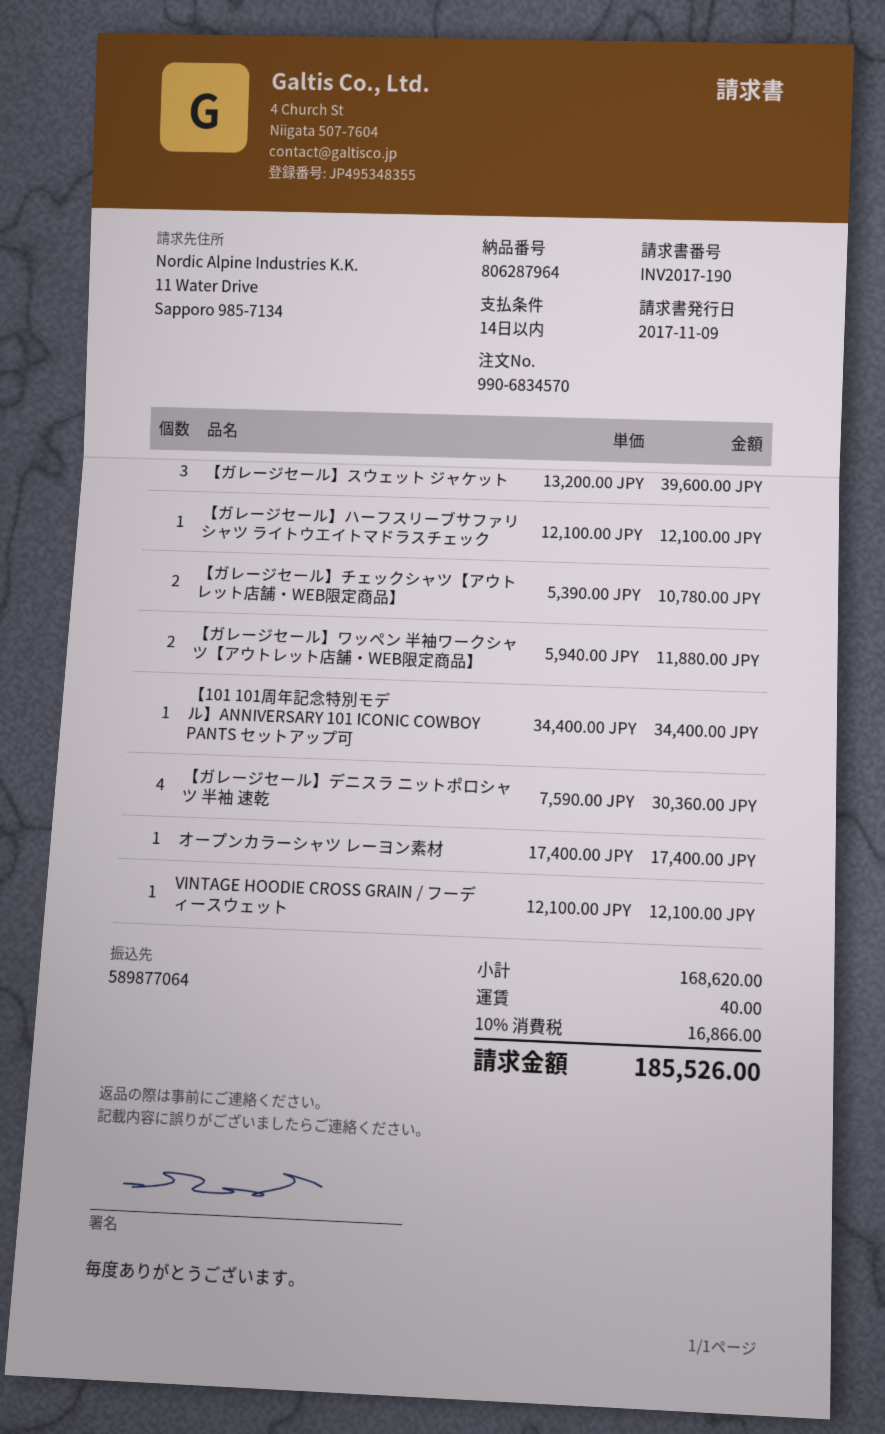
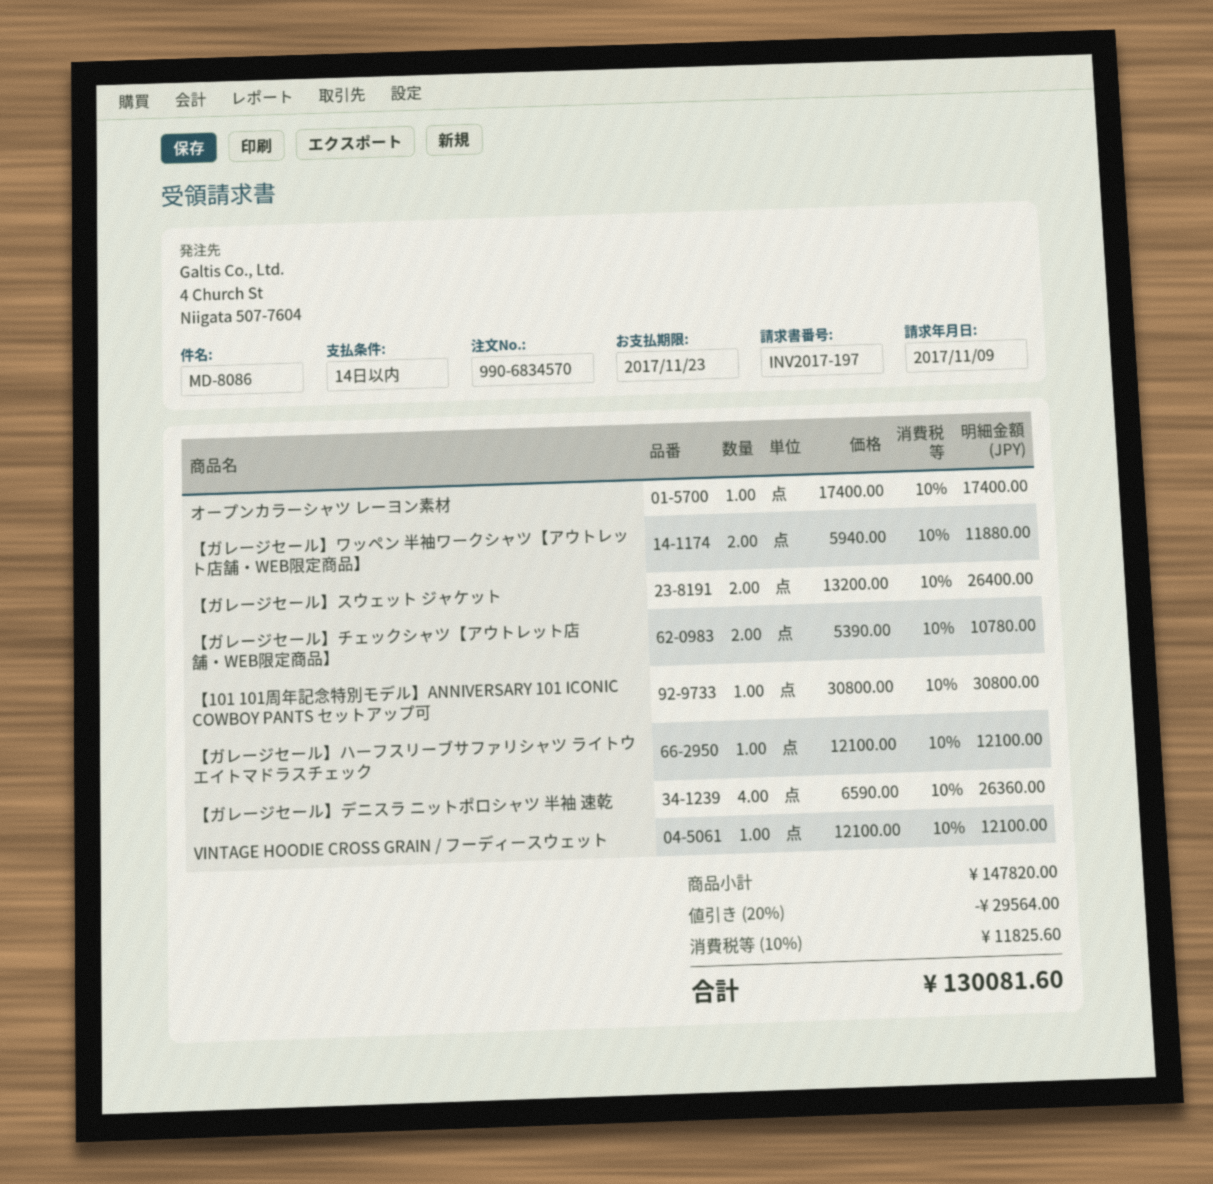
invoice number: INV2017-190 -> INV2017-197
【ガレージセール】スウェット ジャケット: 3 x 13200.00 = 39600.00 -> 2 x 13200.00 = 26400.00
【101 101周年記念特別モデル】ANNIVERSARY 101 ICONIC COWBOY PANTS セットアップ可: 1 x 34400.00 = 34400.00 -> 1 x 30800.00 = 30800.00
【ガレージセール】デニスラ ニットポロシャツ 半袖 速乾: 4 x 7590.00 = 30360.00 -> 4 x 6590.00 = 26360.00
subtotal: 168620.00 -> 147820.00
discount: none -> 20% = 29564.00
shipping: 40.00 -> none
tax: 10% = 16866.00 -> 10% = 11825.60
total: 185526.00 -> 130081.60

